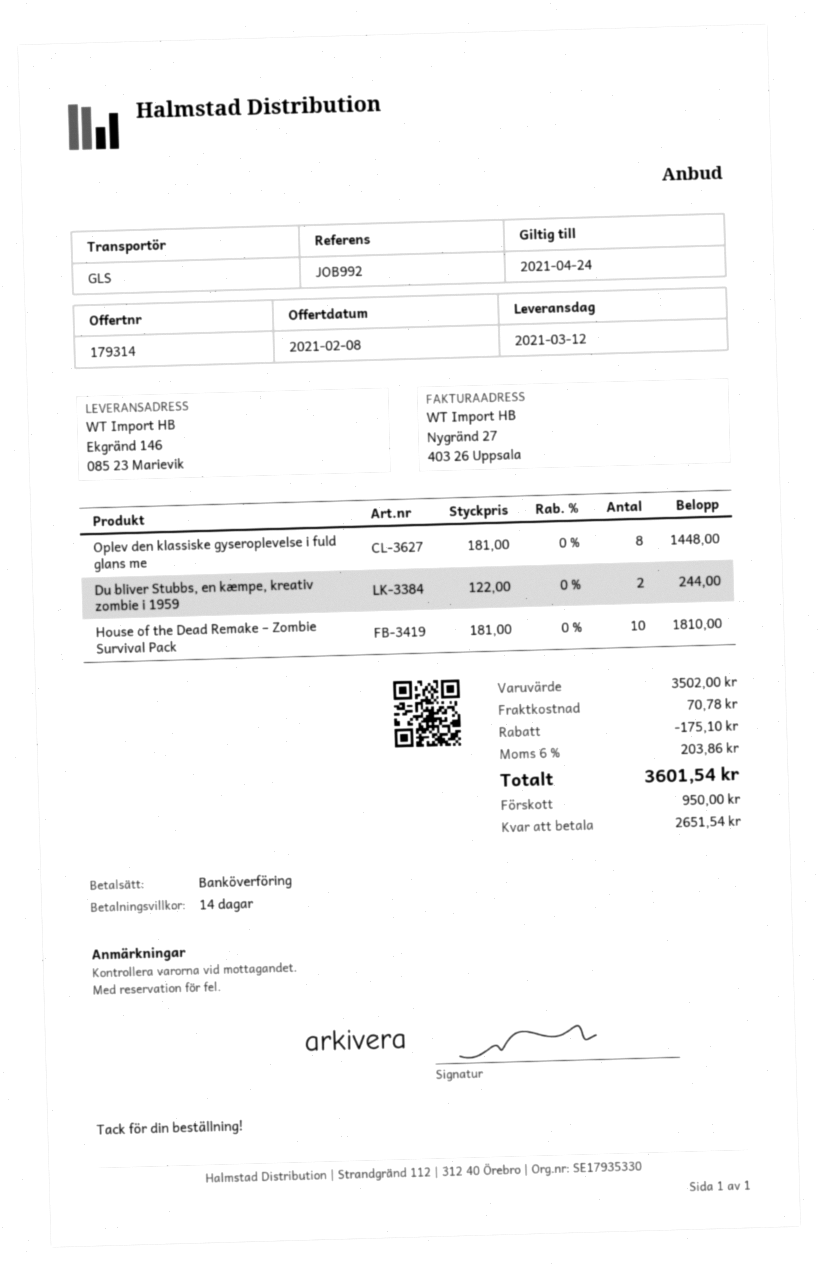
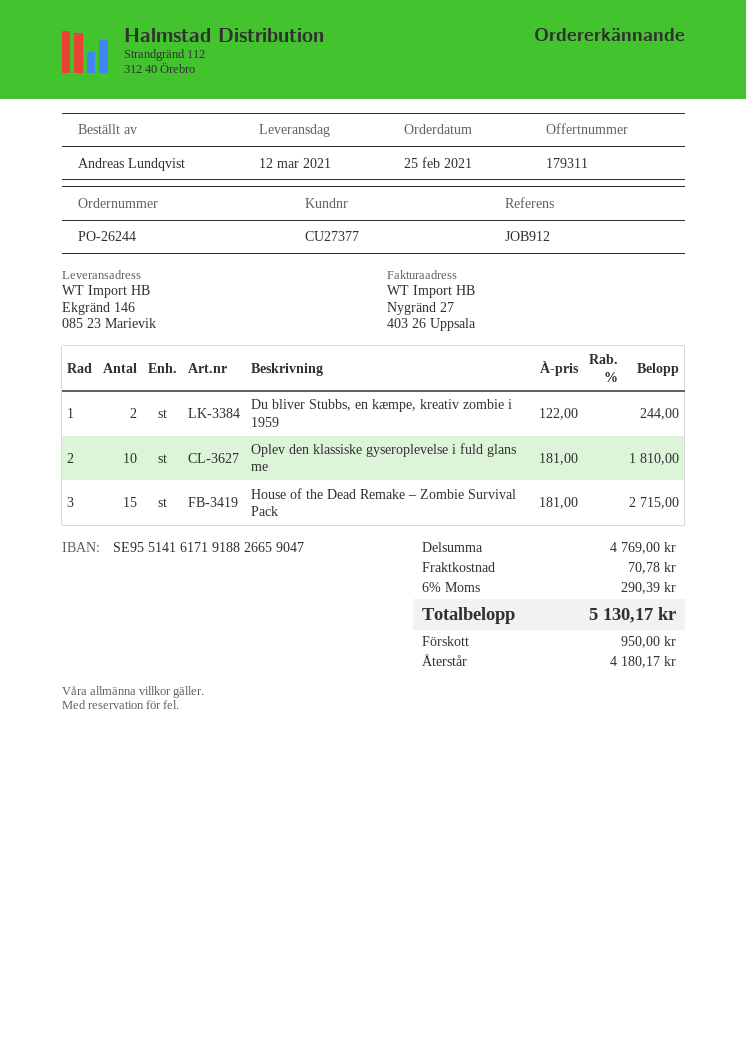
quote number: 179314 -> 179311
reference: JOB992 -> JOB912
Oplev den klassiske gyseroplevelse i fuld glans me: 8 x 181.00 = 1448.00 -> 10 x 181.00 = 1810.00
House of the Dead Remake – Zombie Survival Pack: 10 x 181.00 = 1810.00 -> 15 x 181.00 = 2715.00
subtotal: 3502.00 -> 4769.00
discount: 175.10 -> none
tax: 6% = 203.86 -> 6% = 290.39
total: 3601.54 -> 5130.17
balance: 2651.54 -> 4180.17

